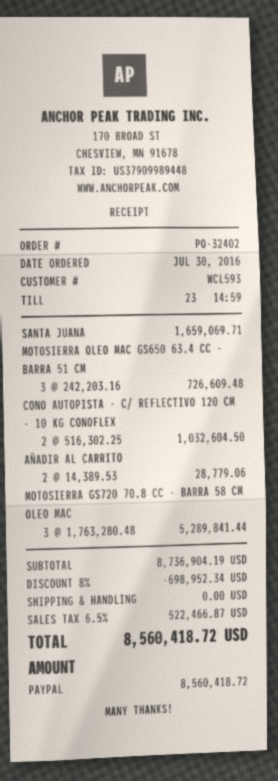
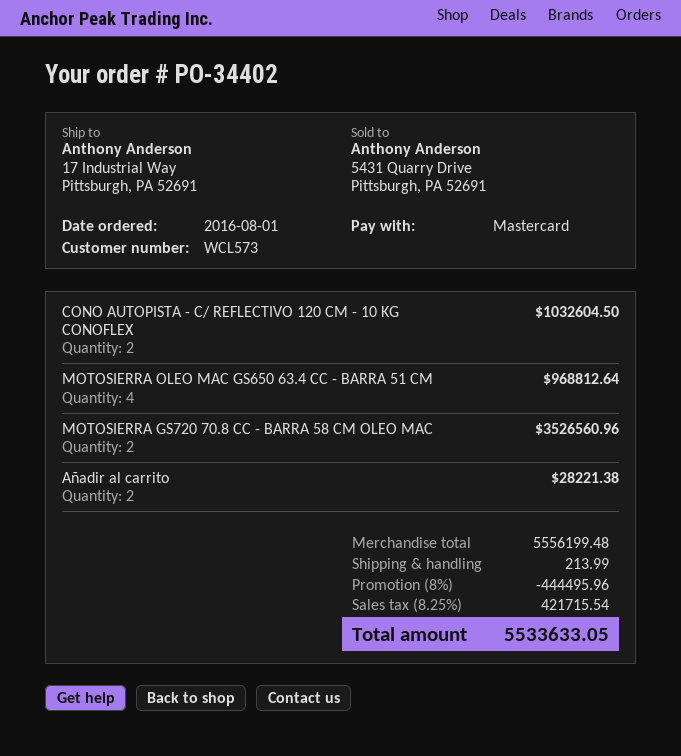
order number: PO-32402 -> PO-34402
order date: 2016-07-30 -> 2016-08-01
customer number: WCL593 -> WCL573
payment method: PayPal -> Mastercard
SANTA JUANA: 1 for 1659069.71 -> none
MOTOSIERRA OLEO MAC GS650 63.4 CC - BARRA 51 CM: 3 for 726609.48 -> 4 for 968812.64
AÑADIR AL CARRITO: 2 for 28779.06 -> 2 for 28221.38
MOTOSIERRA GS720 70.8 CC - BARRA 58 CM OLEO MAC: 3 for 5289841.44 -> 2 for 3526560.96
subtotal: 8736904.19 -> 5556199.48
discount: 8% = 698952.34 -> 8% = 444495.96
shipping: 0.00 -> 213.99
tax: 6.5% = 522466.87 -> 8.25% = 421715.54
total: 8560418.72 -> 5533633.05

